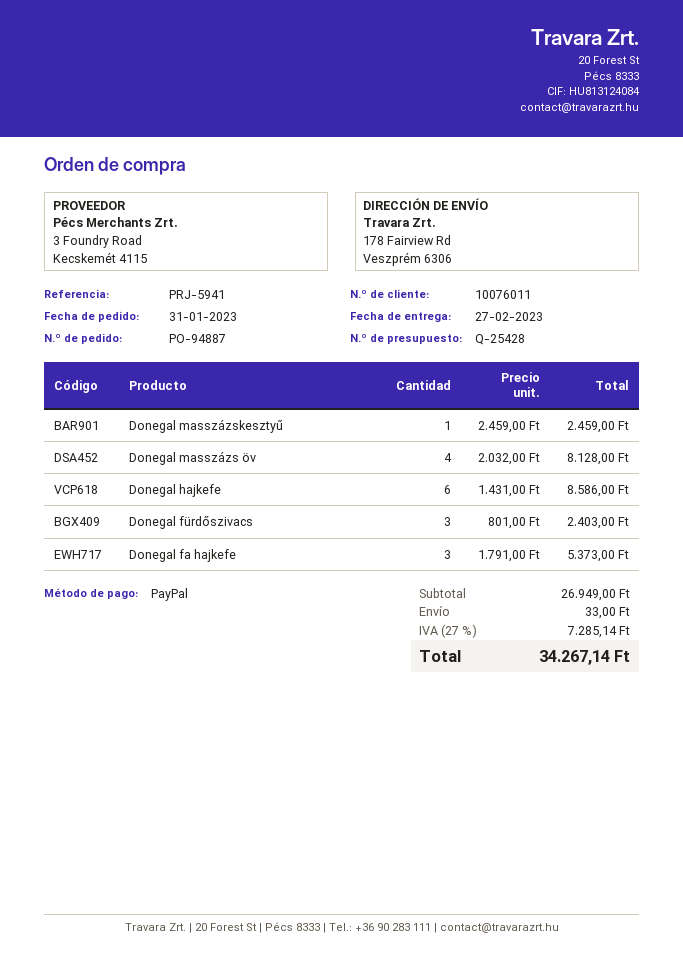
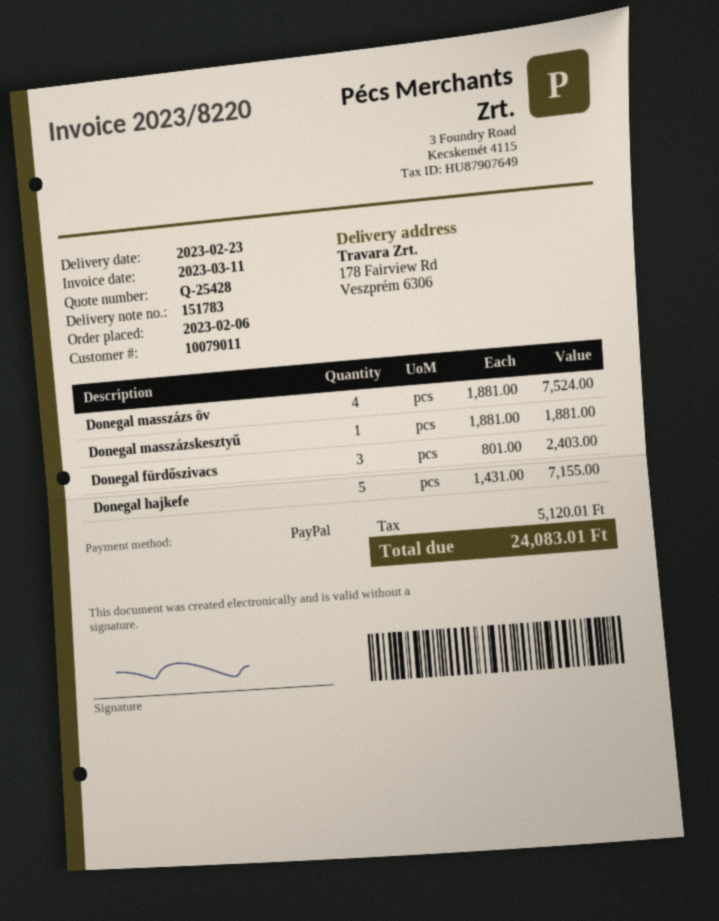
order date: 2023-01-31 -> 2023-02-06
delivery date: 2023-02-27 -> 2023-02-23
customer number: 10076011 -> 10079011
Donegal masszázskesztyű: 1 x 2459.00 = 2459.00 -> 1 x 1881.00 = 1881.00
Donegal masszázs öv: 4 x 2032.00 = 8128.00 -> 4 x 1881.00 = 7524.00
Donegal hajkefe: 6 x 1431.00 = 8586.00 -> 5 x 1431.00 = 7155.00
Donegal fa hajkefe: 3 x 1791.00 = 5373.00 -> none
shipping: 33.00 -> none
tax: 7285.14 -> 5120.01
total: 34267.14 -> 24083.01

